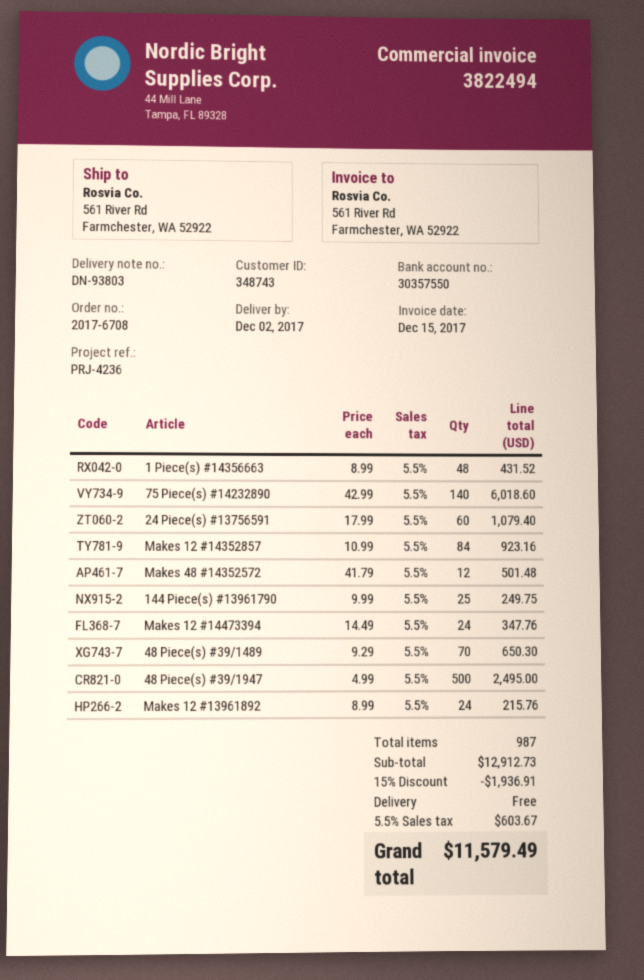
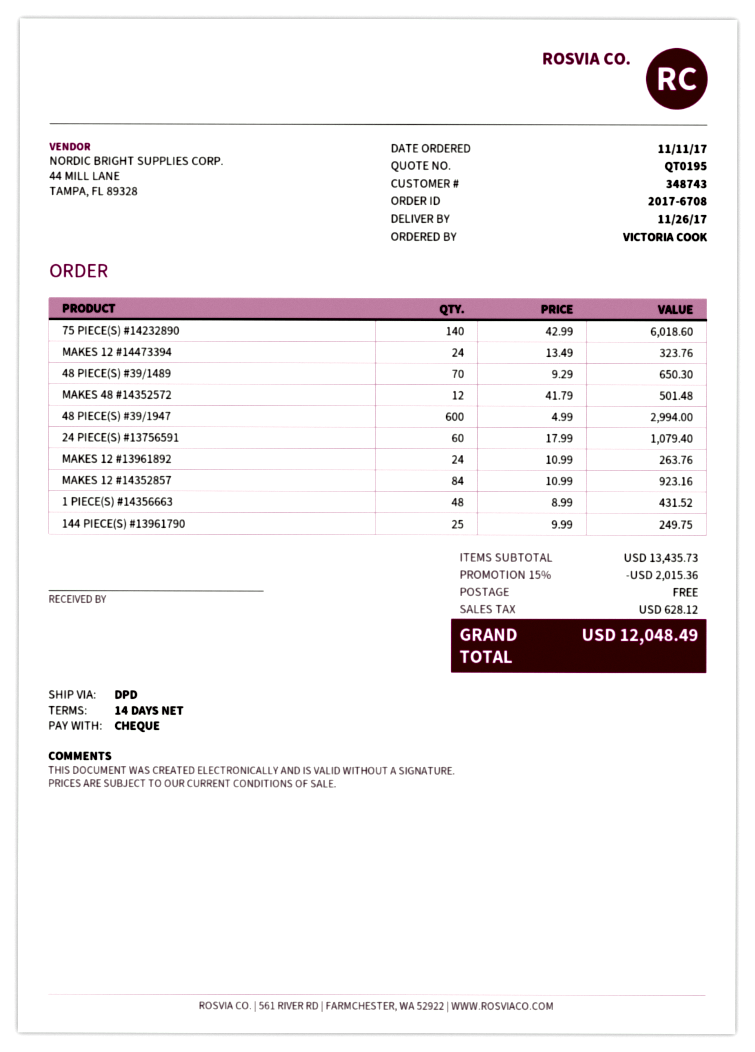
delivery date: 2017-12-02 -> 2017-11-26
Makes 12 #14473394: 24 x 14.49 = 347.76 -> 24 x 13.49 = 323.76
48 Piece(s) #39/1947: 500 x 4.99 = 2495.00 -> 600 x 4.99 = 2994.00
Makes 12 #13961892: 24 x 8.99 = 215.76 -> 24 x 10.99 = 263.76
subtotal: 12912.73 -> 13435.73
discount: 15% = 1936.91 -> 15% = 2015.36
tax: 603.67 -> 628.12
total: 11579.49 -> 12048.49

